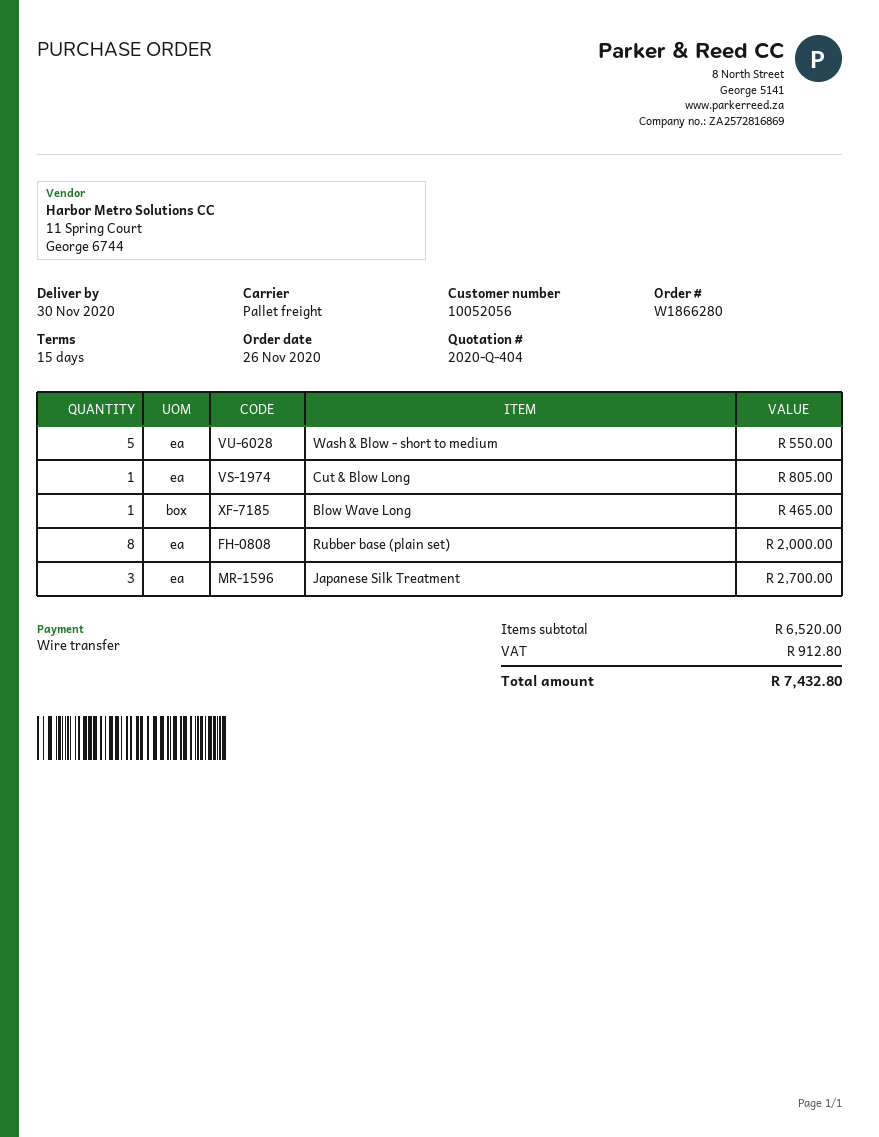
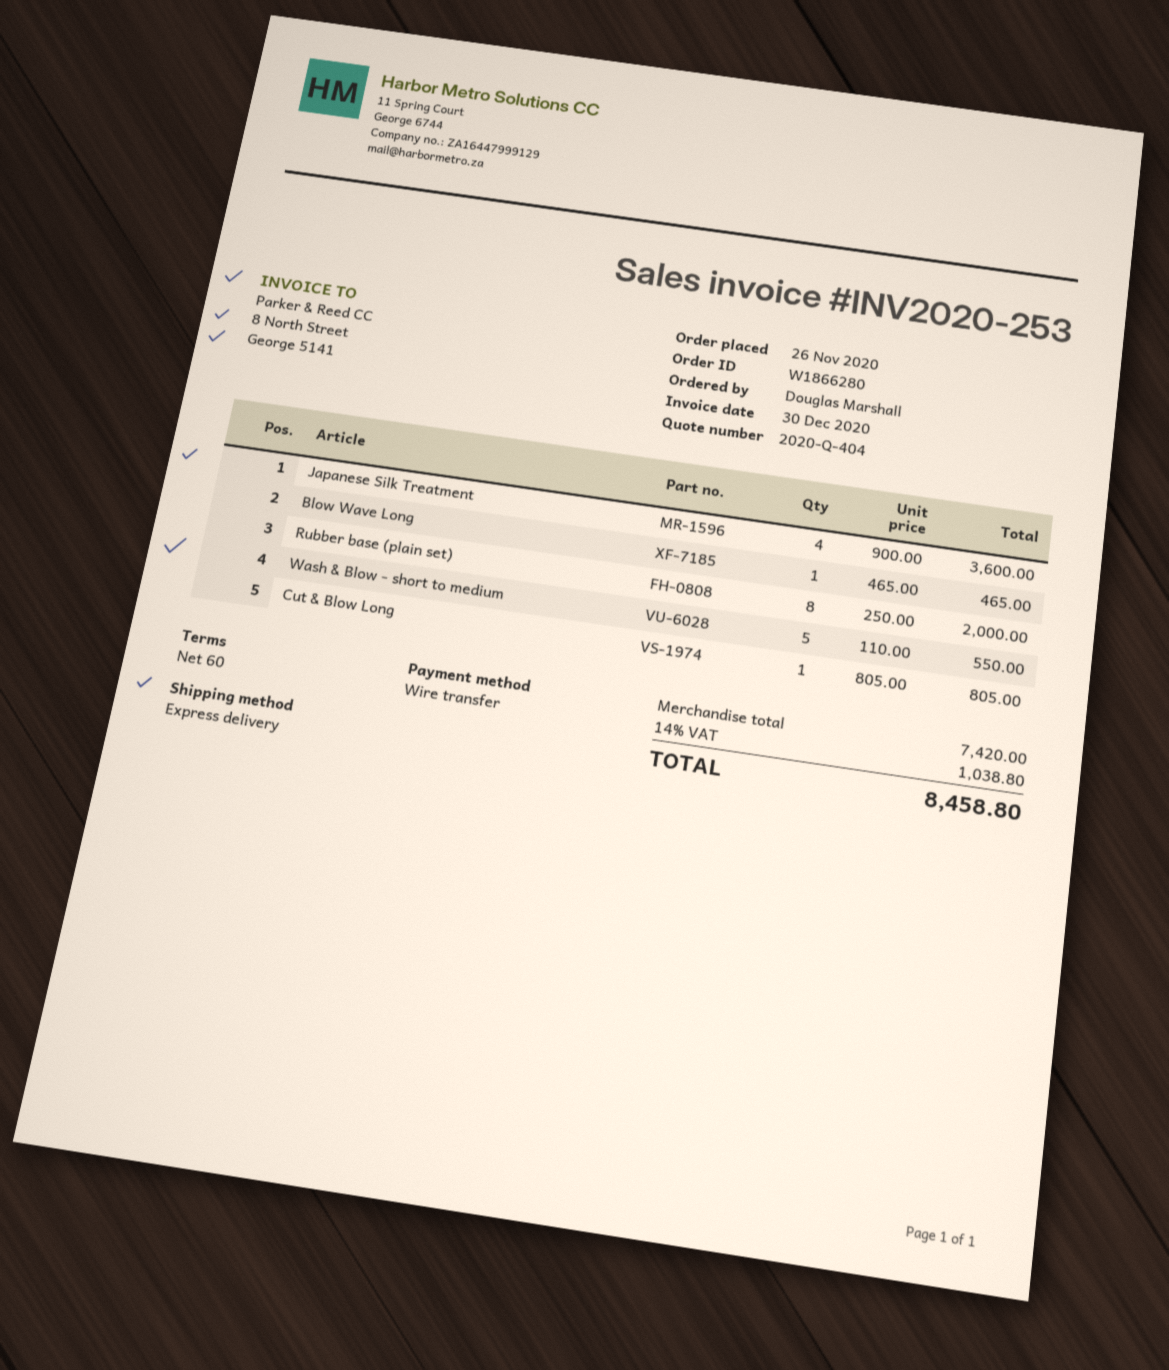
payment terms: 15 days -> 60 days
shipping method: pallet freight -> express
Japanese Silk Treatment: 3 for 2700.00 -> 4 for 3600.00
subtotal: 6520.00 -> 7420.00
tax: 912.80 -> 1038.80
total: 7432.80 -> 8458.80

